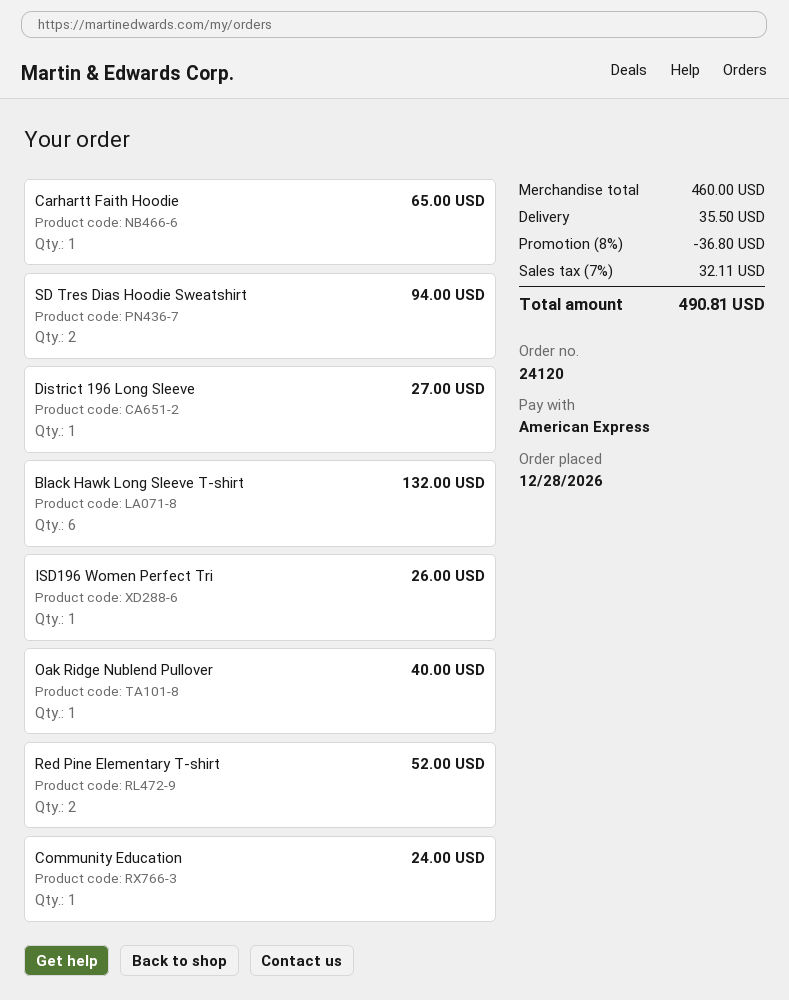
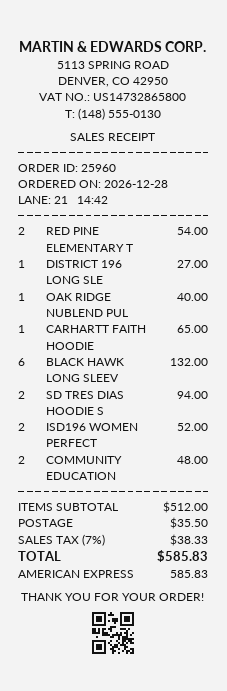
order number: 24120 -> 25960
ISD196 Women Perfect Tri: 1 for 26.00 -> 2 for 52.00
Red Pine Elementary T-shirt: 2 for 52.00 -> 2 for 54.00
Community Education: 1 for 24.00 -> 2 for 48.00
subtotal: 460.00 -> 512.00
discount: 8% = 36.80 -> none
tax: 7% = 32.11 -> 7% = 38.33
total: 490.81 -> 585.83

